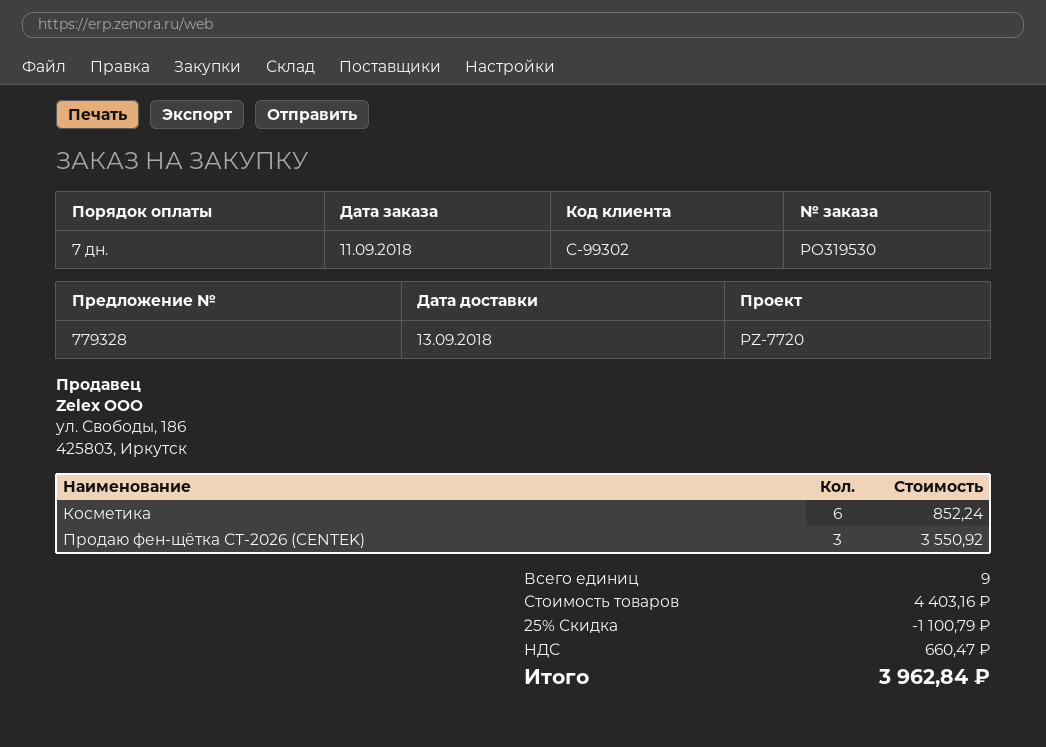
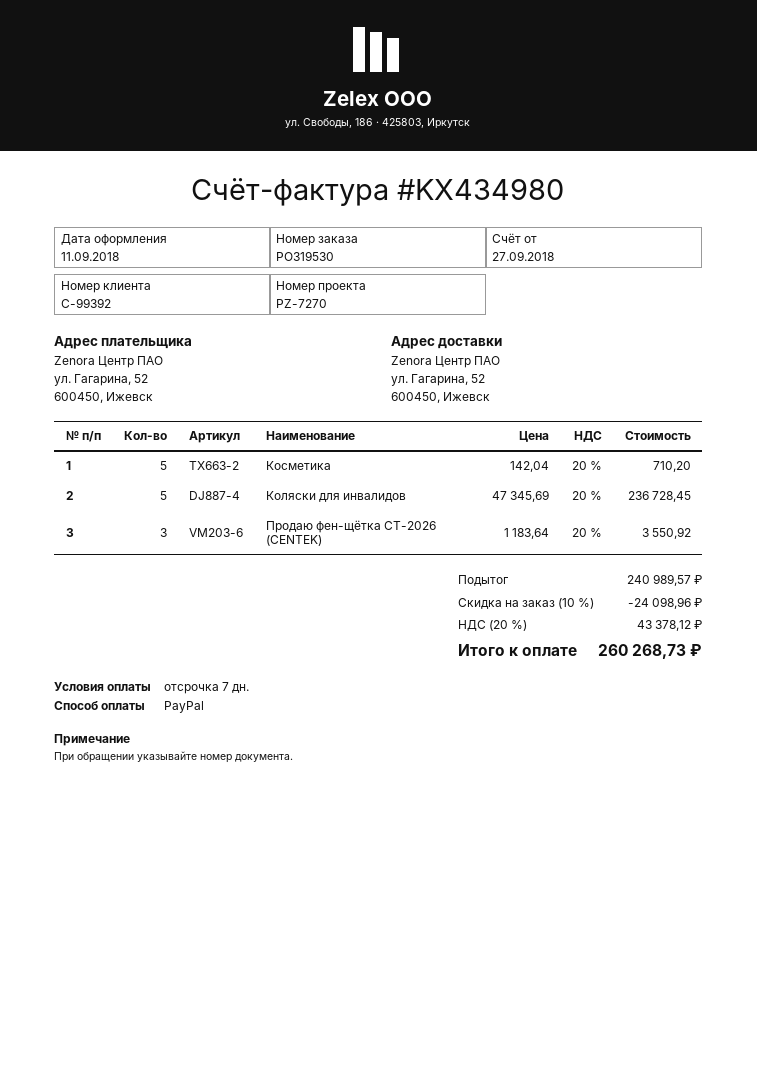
customer number: C-99302 -> C-99392
reference: PZ-7720 -> PZ-7270
Косметика: 6 for 852.24 -> 5 for 710.20
Коляски для инвалидов: none -> 5 for 236728.45
subtotal: 4403.16 -> 240989.57
discount: 25% = 1100.79 -> 10% = 24098.96
tax: 660.47 -> 43378.12
total: 3962.84 -> 260268.73

